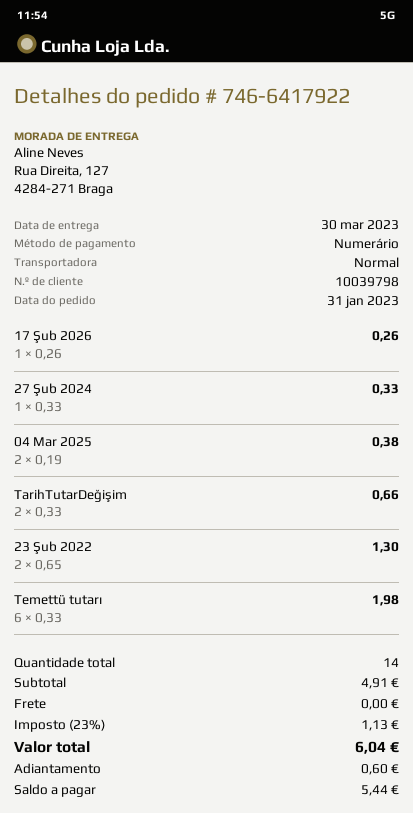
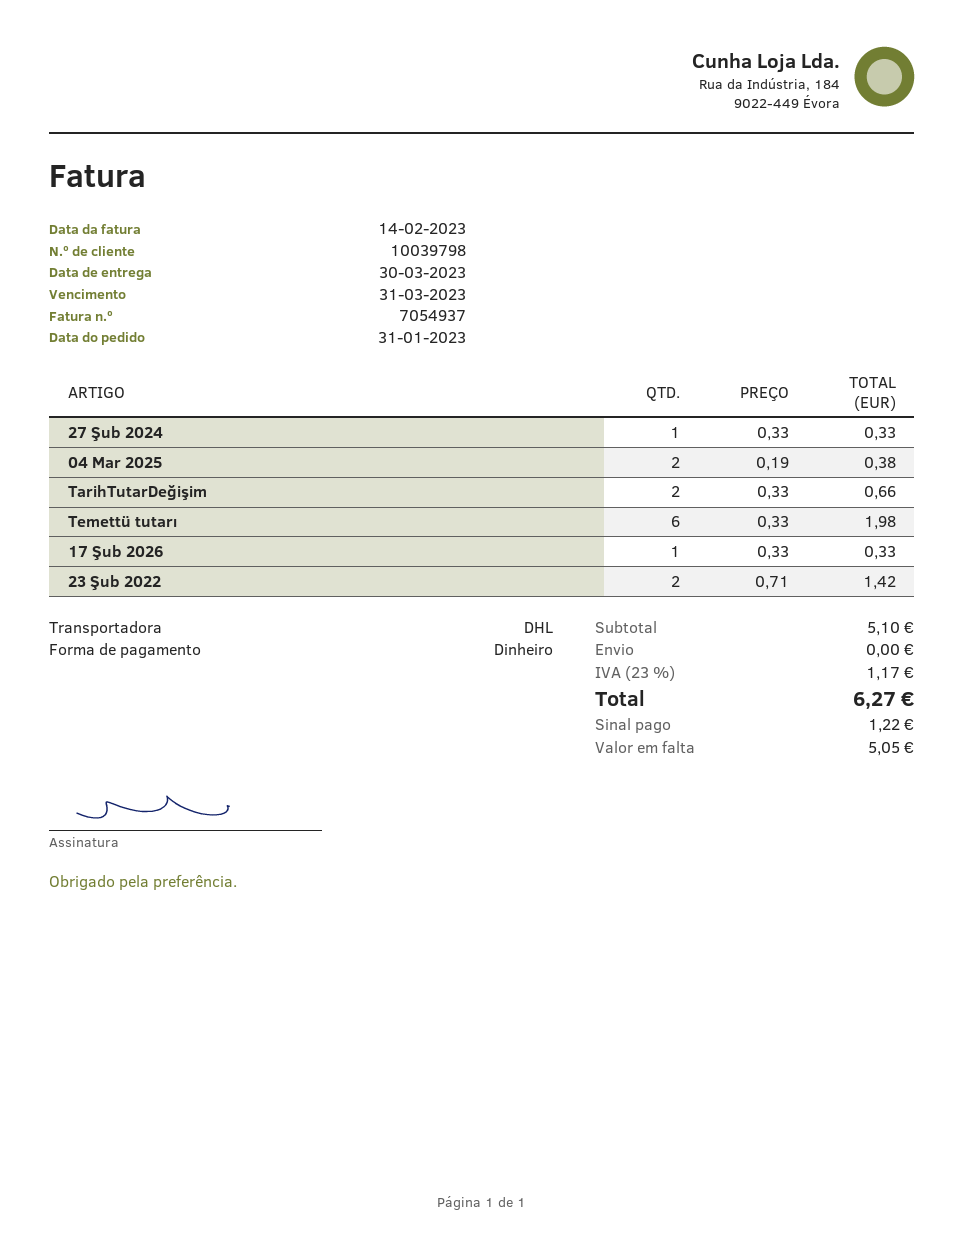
shipping method: standard -> DHL
17 Şub 2026: 1 x 0.26 = 0.26 -> 1 x 0.33 = 0.33
23 Şub 2022: 2 x 0.65 = 1.30 -> 2 x 0.71 = 1.42
subtotal: 4.91 -> 5.10
tax: 23% = 1.13 -> 23% = 1.17
total: 6.04 -> 6.27
deposit: 0.60 -> 1.22
balance: 5.44 -> 5.05

